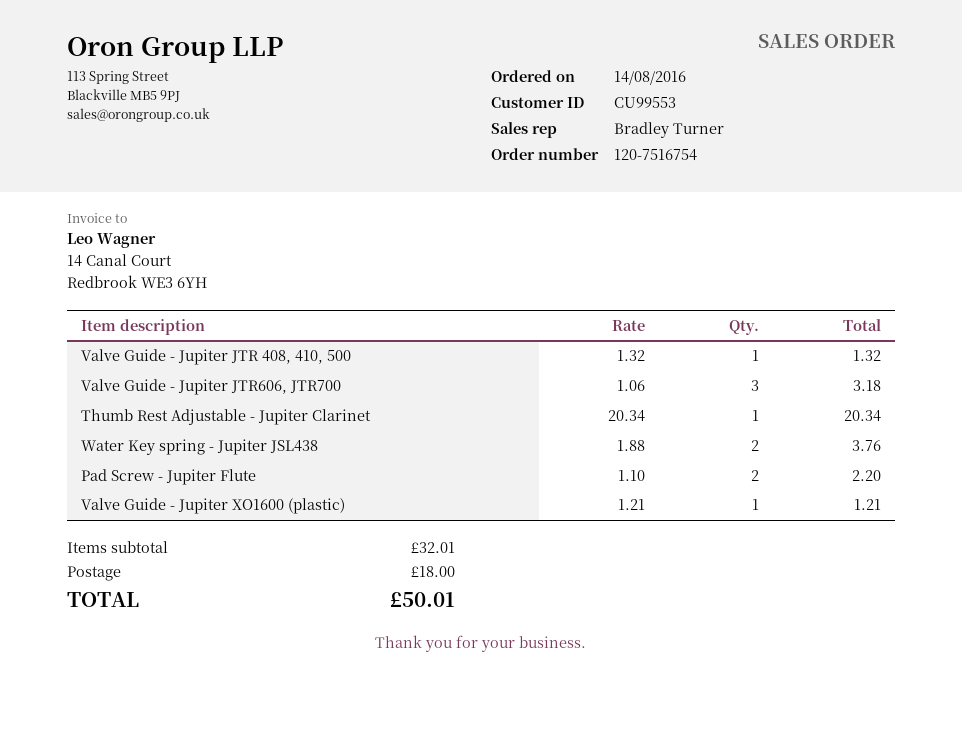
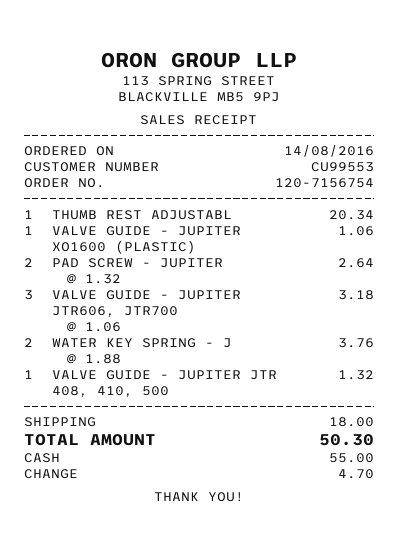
order number: 120-7516754 -> 120-7156754
Pad Screw - Jupiter Flute: 2 x 1.10 = 2.20 -> 2 x 1.32 = 2.64
Valve Guide - Jupiter XO1600 (plastic): 1 x 1.21 = 1.21 -> 1 x 1.06 = 1.06
total: 50.01 -> 50.30

